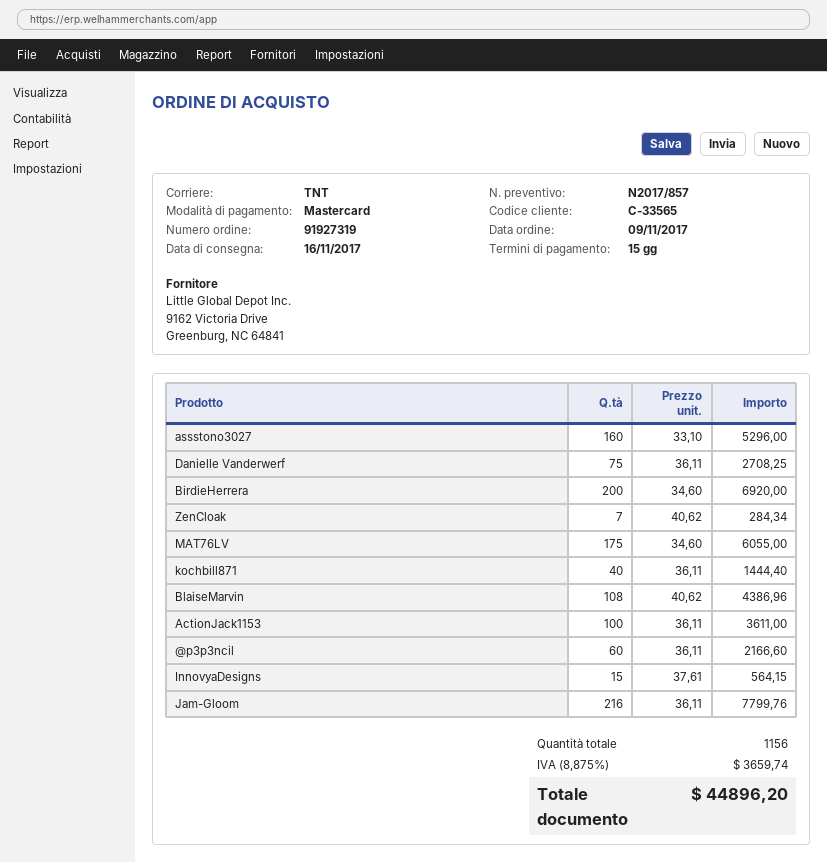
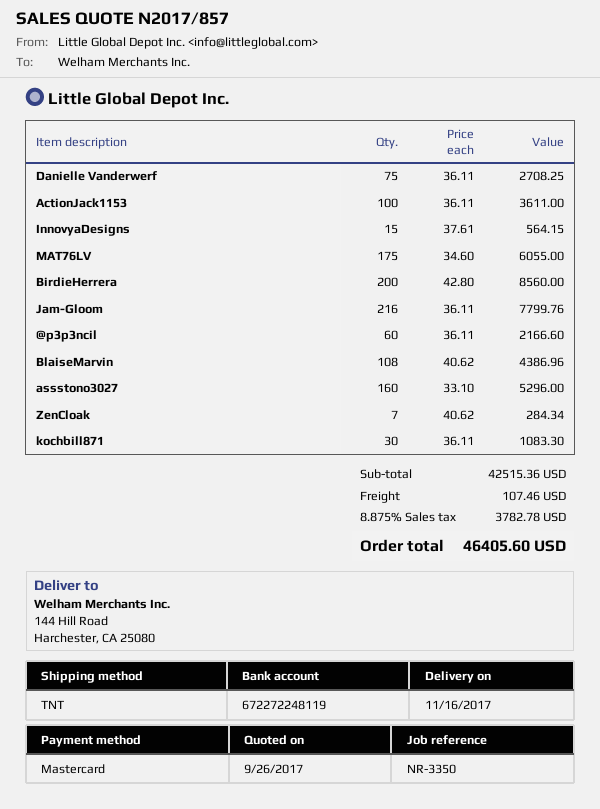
BirdieHerrera: 200 x 34.60 = 6920.00 -> 200 x 42.80 = 8560.00
kochbill871: 40 x 36.11 = 1444.40 -> 30 x 36.11 = 1083.30
shipping: none -> 107.46
tax: 8.875% = 3659.74 -> 8.875% = 3782.78
total: 44896.20 -> 46405.60

